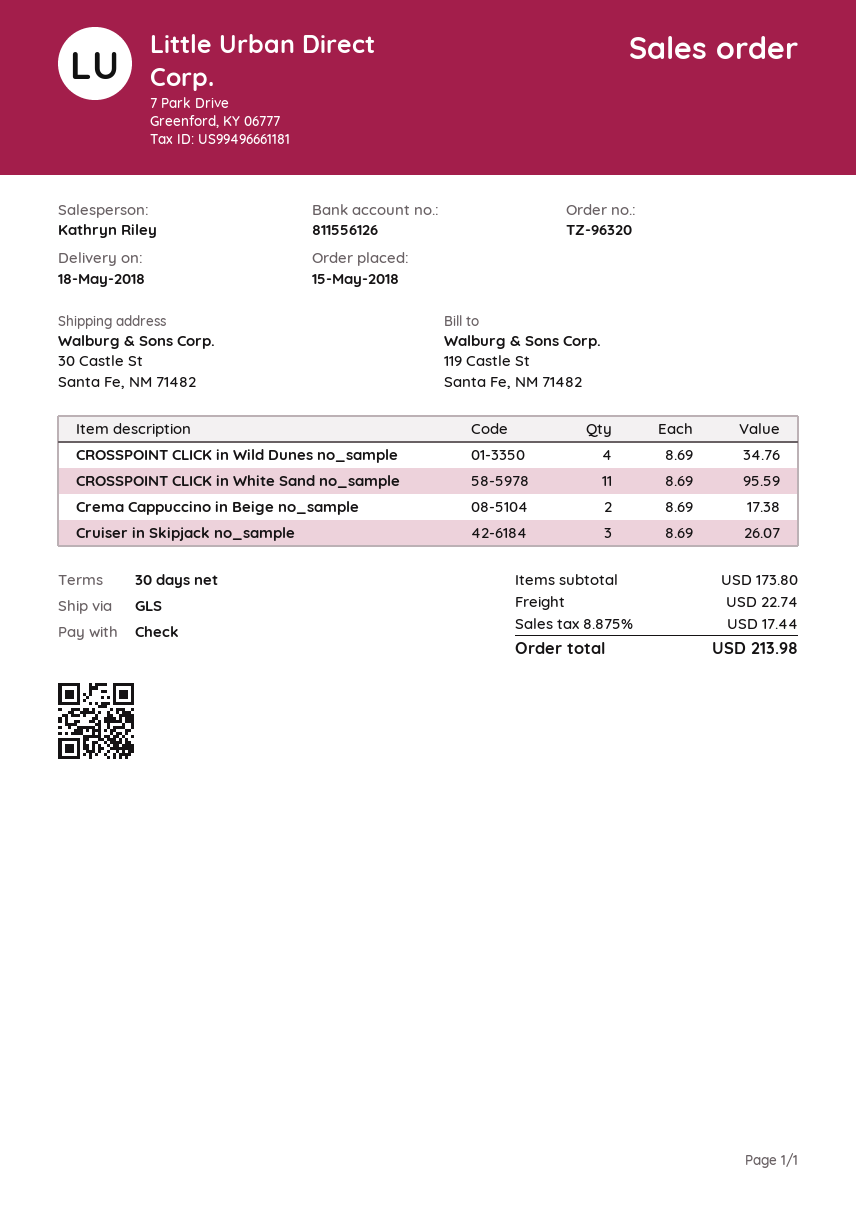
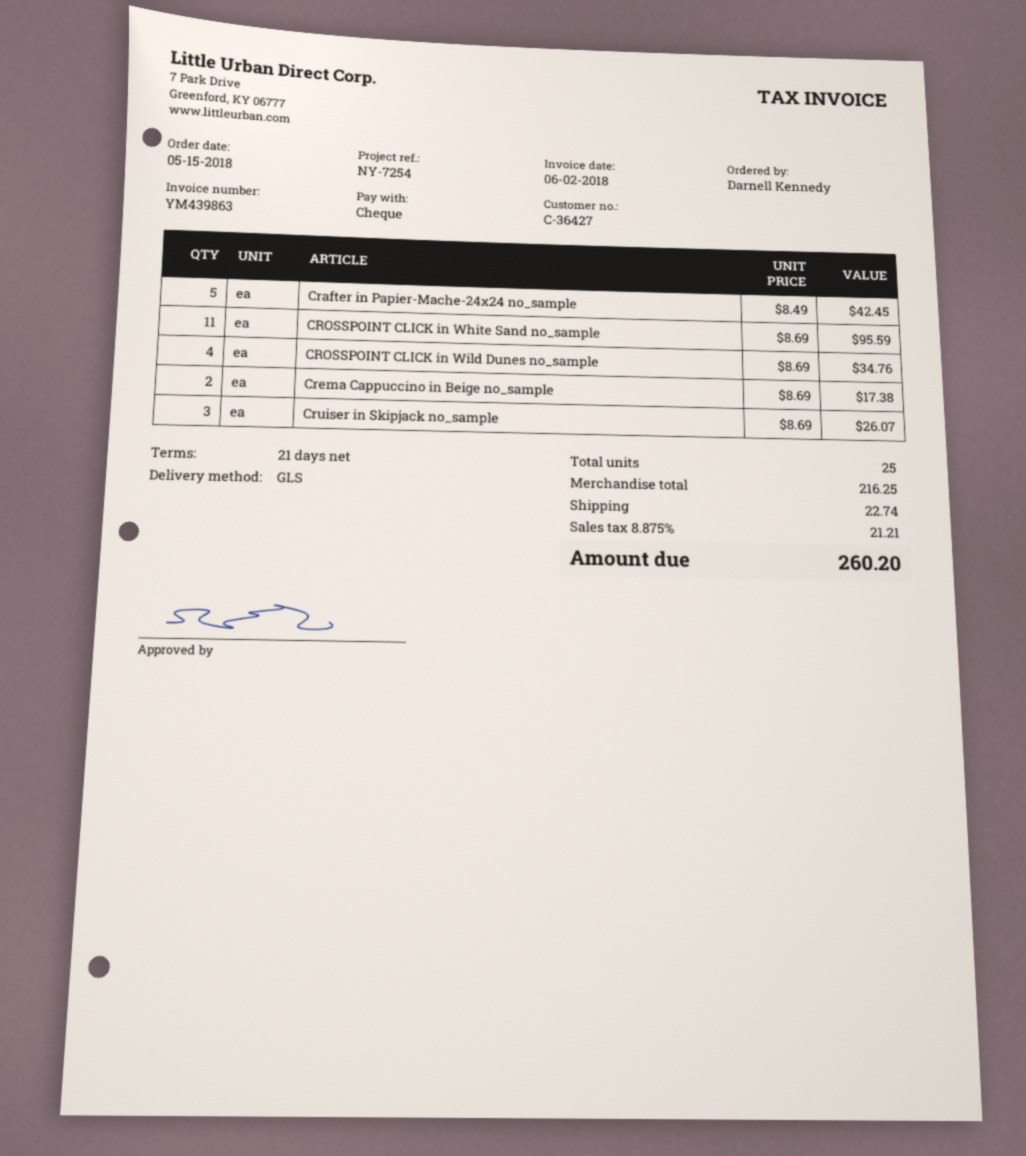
payment terms: 30 days -> 21 days
Crafter in Papier-Mache-24x24 no_sample: none -> 5 x 8.49 = 42.45
subtotal: 173.80 -> 216.25
tax: 8.875% = 17.44 -> 8.875% = 21.21
total: 213.98 -> 260.20

